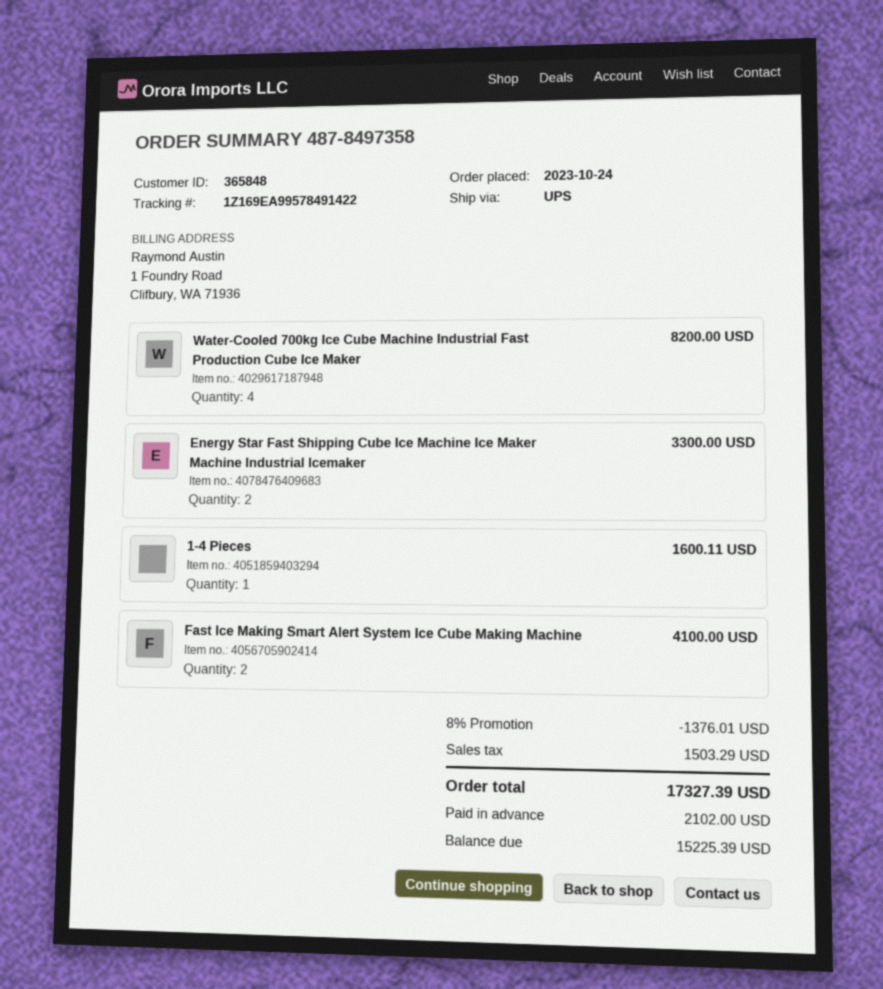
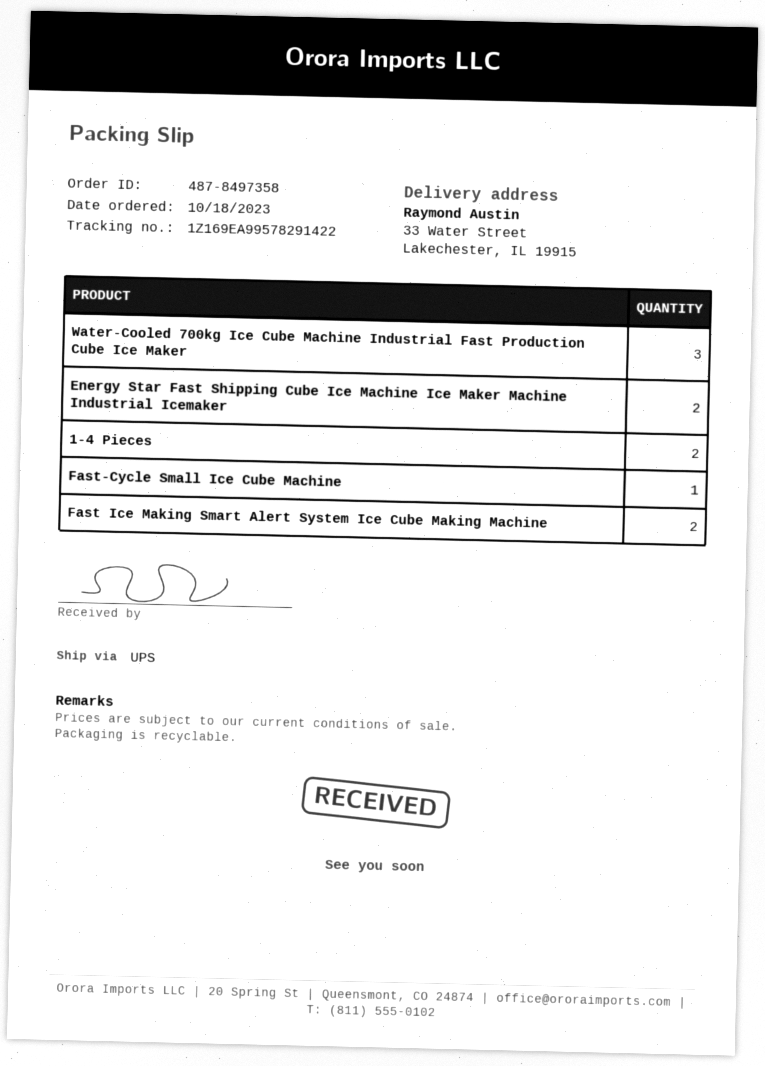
order date: 2023-10-24 -> 2023-10-18
tracking number: 1Z169EA99578491422 -> 1Z169EA99578291422
Water-Cooled 700kg Ice Cube Machine Industrial Fast Production Cube Ice Maker: 4 -> 3
1-4 Pieces: 1 -> 2
Fast-Cycle Small Ice Cube Machine: none -> 1

